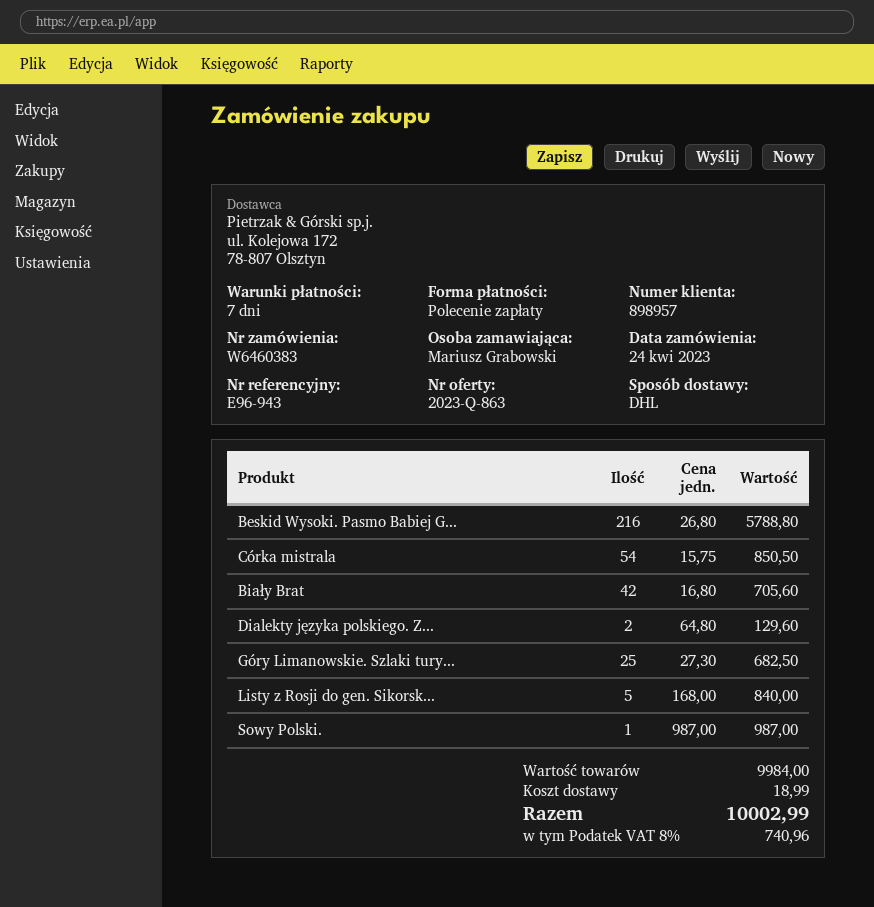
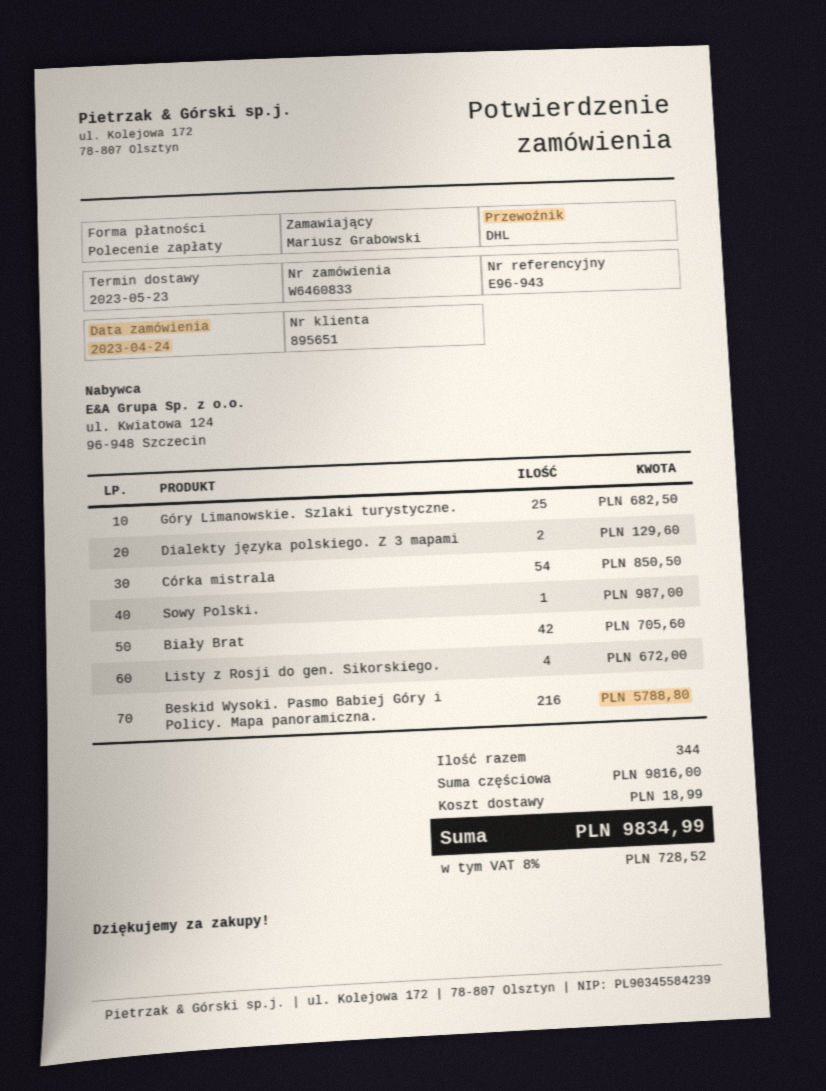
order number: W6460383 -> W6460833
customer number: 898957 -> 895651
Listy z Rosji do gen. Sikorsk...: 5 for 840.00 -> 4 for 672.00
subtotal: 9984.00 -> 9816.00
tax: 8% = 740.96 -> 8% = 728.52
total: 10002.99 -> 9834.99

